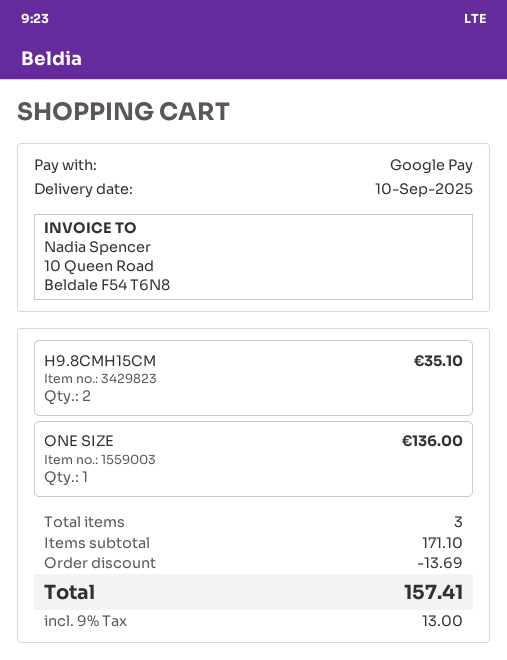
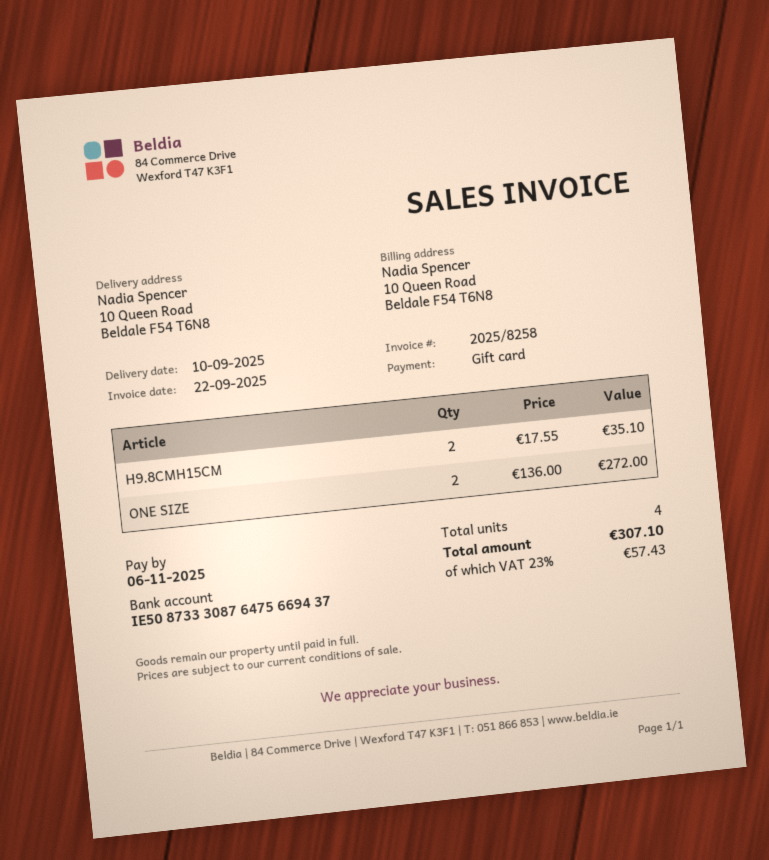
payment method: Google Pay -> gift card
ONE SIZE: 1 for 136.00 -> 2 for 272.00
total quantity: 3 -> 4
discount: 13.69 -> none
tax: 9% = 13.00 -> 23% = 57.43
total: 157.41 -> 307.10

